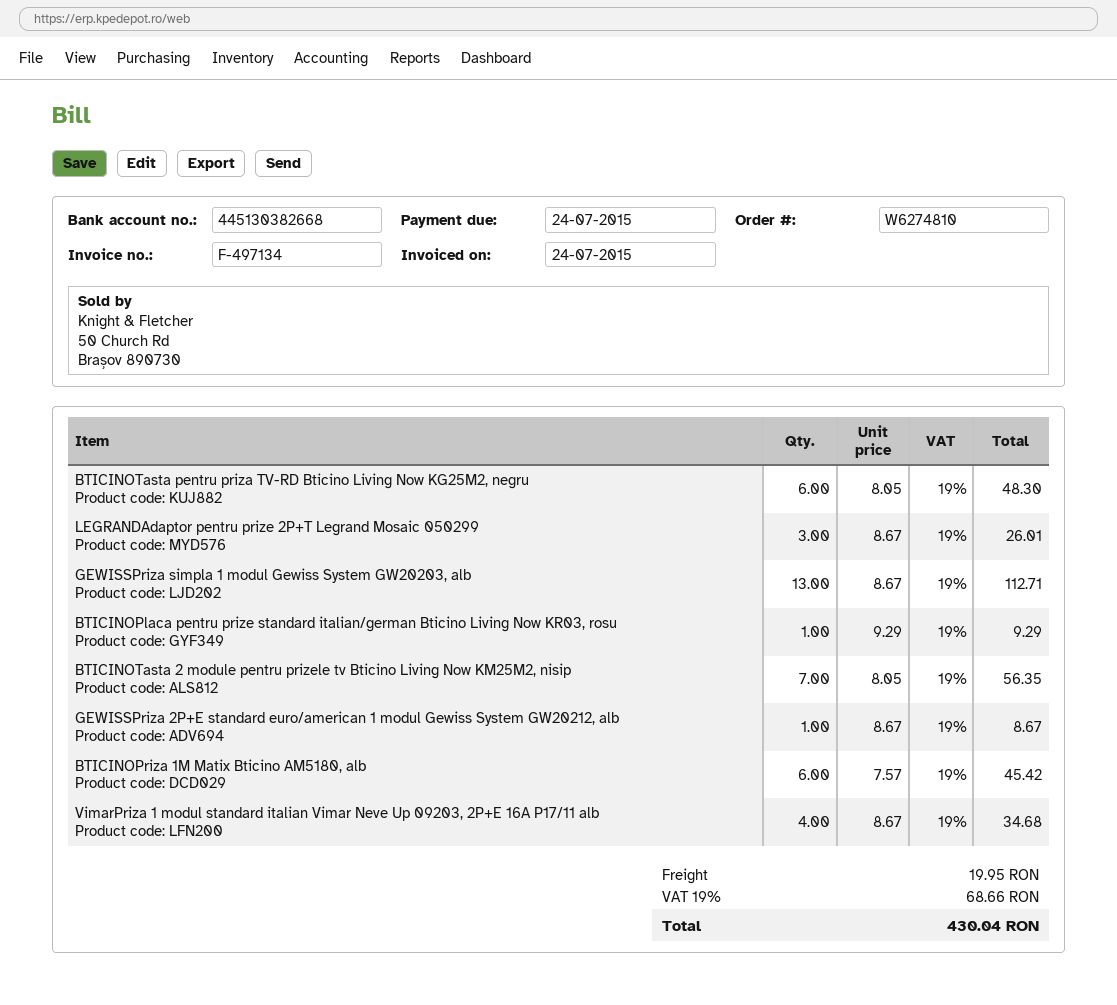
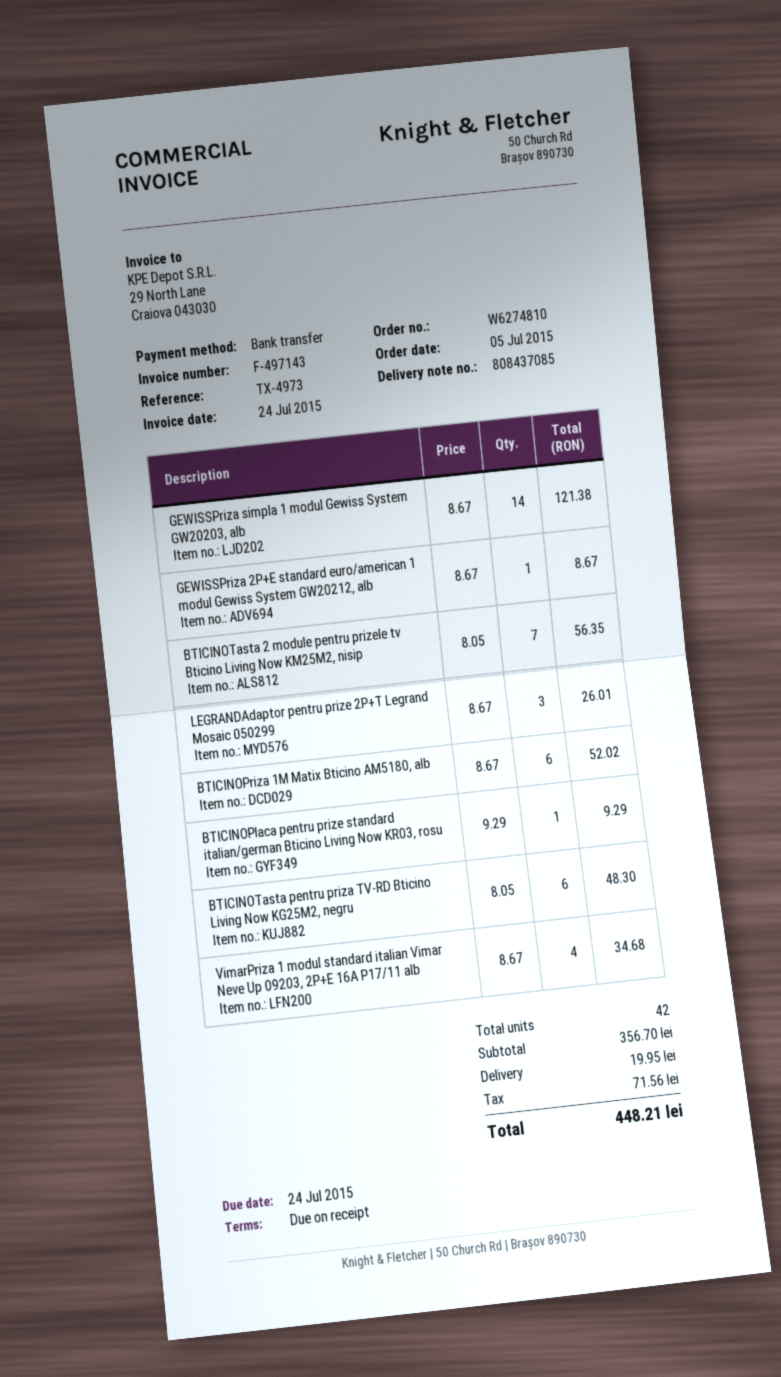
invoice number: F-497134 -> F-497143
GEWISSPriza simpla 1 modul Gewiss System GW20203, alb: 13 x 8.67 = 112.71 -> 14 x 8.67 = 121.38
BTICINOPriza 1M Matix Bticino AM5180, alb: 6 x 7.57 = 45.42 -> 6 x 8.67 = 52.02
tax: 68.66 -> 71.56
total: 430.04 -> 448.21

